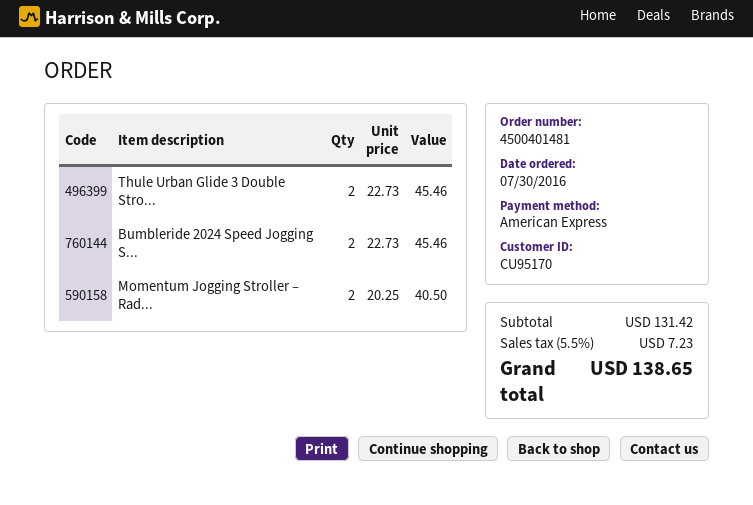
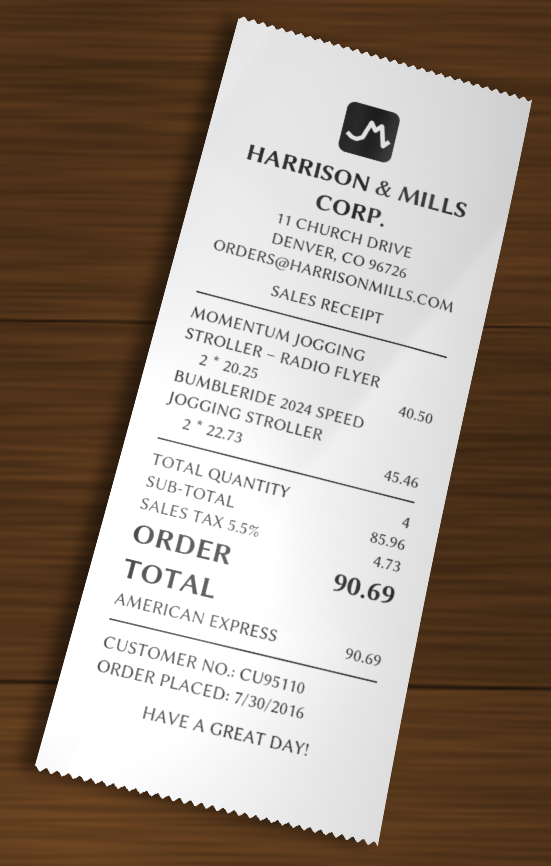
customer number: CU95170 -> CU95110
Thule Urban Glide 3 Double Stro...: 2 x 22.73 = 45.46 -> none
subtotal: 131.42 -> 85.96
tax: 5.5% = 7.23 -> 5.5% = 4.73
total: 138.65 -> 90.69

